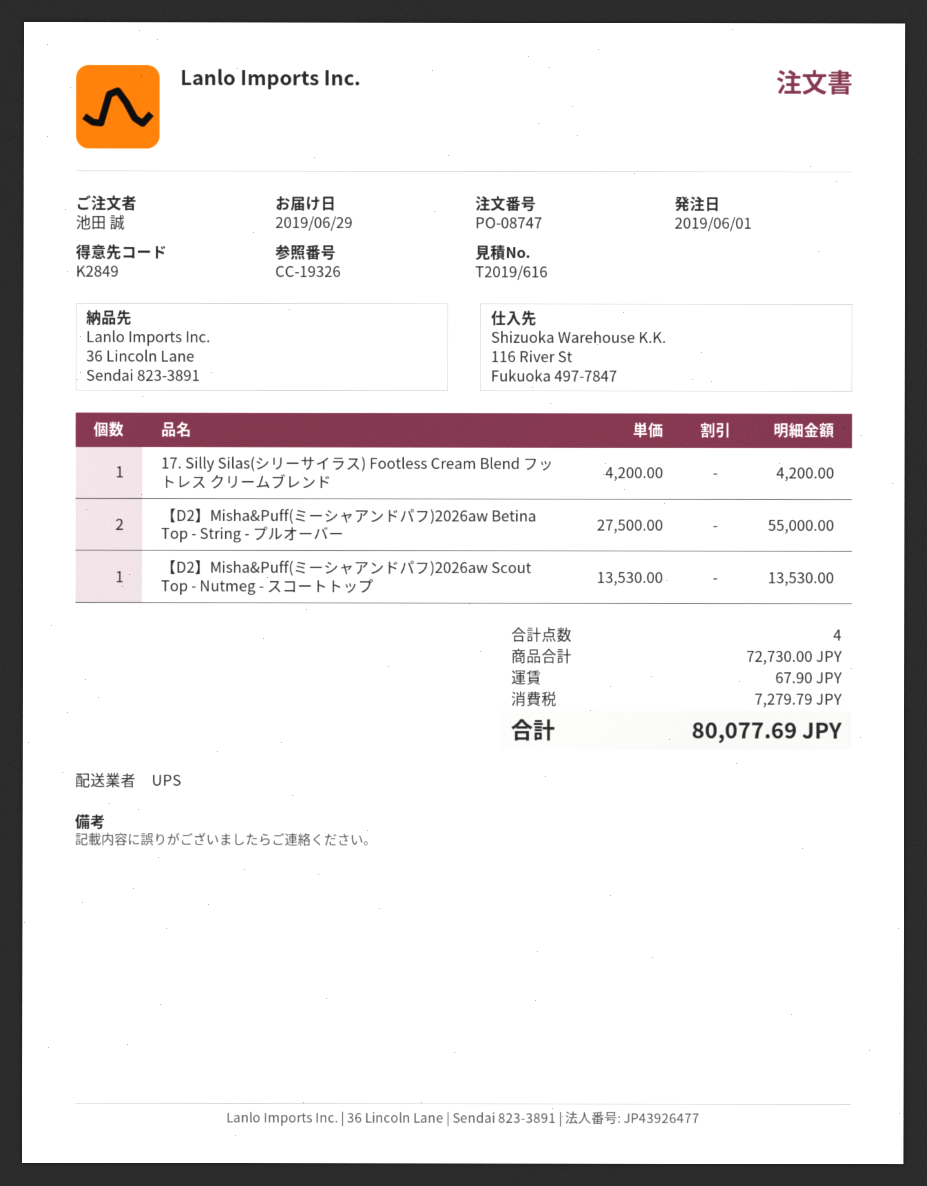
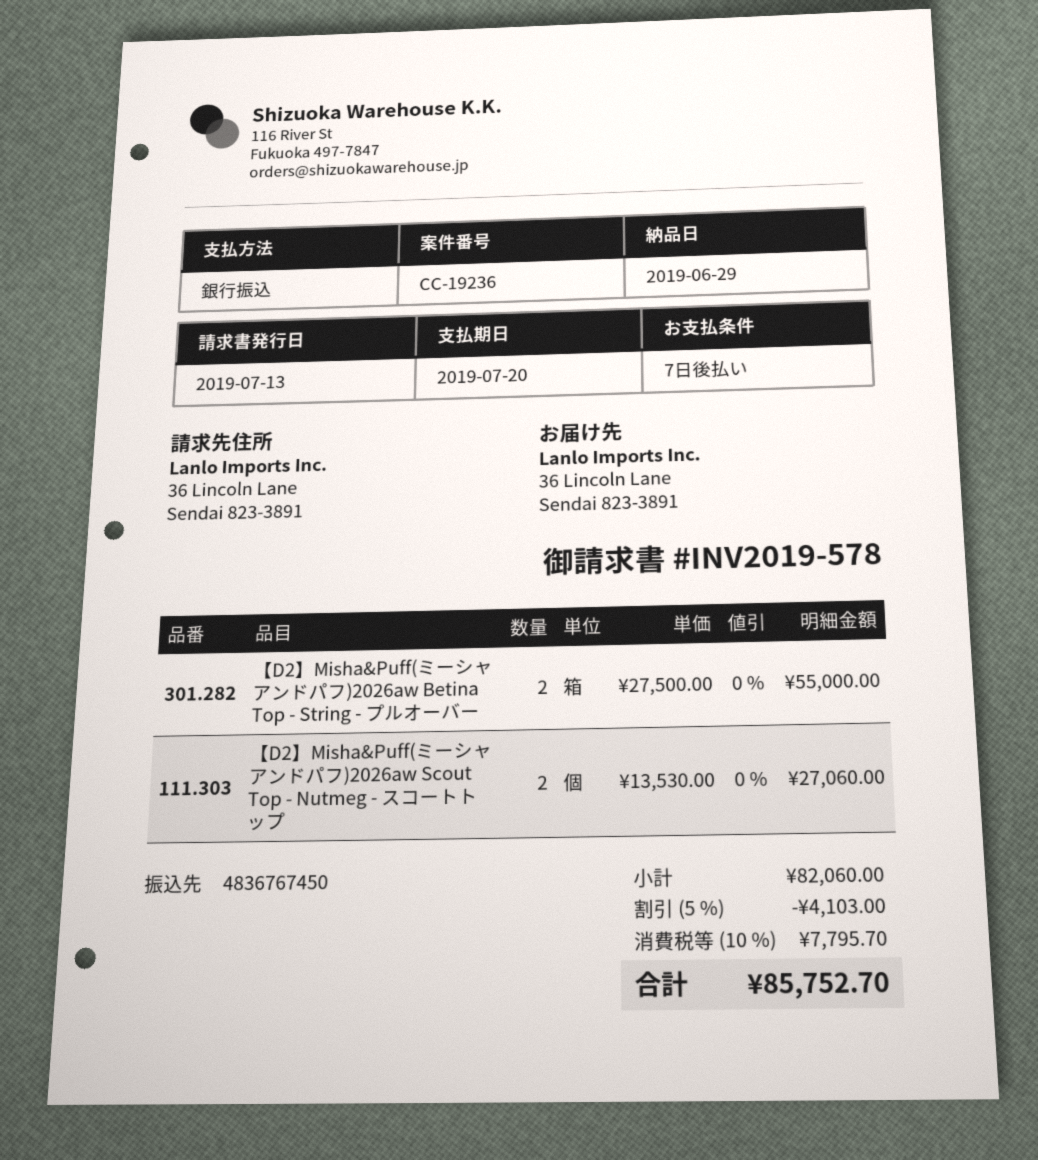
reference: CC-19326 -> CC-19236
17. Silly Silas(シリーサイラス) Footless Cream Blend フットレス クリームブレンド: 1 x 4200.00 = 4200.00 -> none
【D2】Misha&Puff(ミーシャアンドパフ)2026aw Scout Top - Nutmeg - スコートトップ: 1 x 13530.00 = 13530.00 -> 2 x 13530.00 = 27060.00
subtotal: 72730.00 -> 82060.00
discount: none -> 5% = 4103.00
shipping: 67.90 -> none
tax: 7279.79 -> 7795.70
total: 80077.69 -> 85752.70

